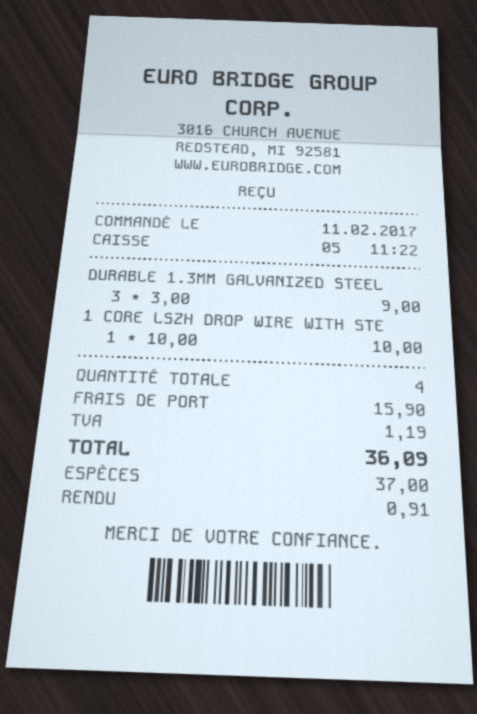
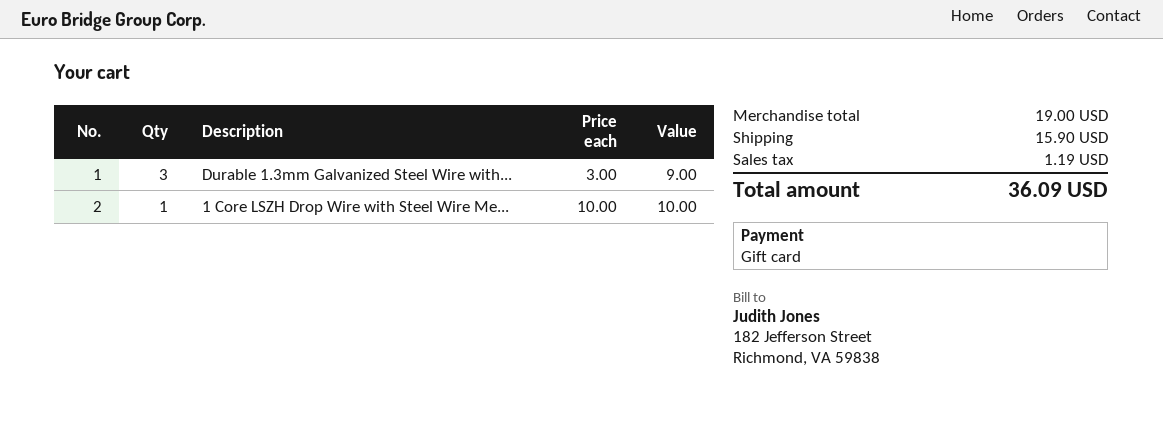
payment method: cash -> gift card

